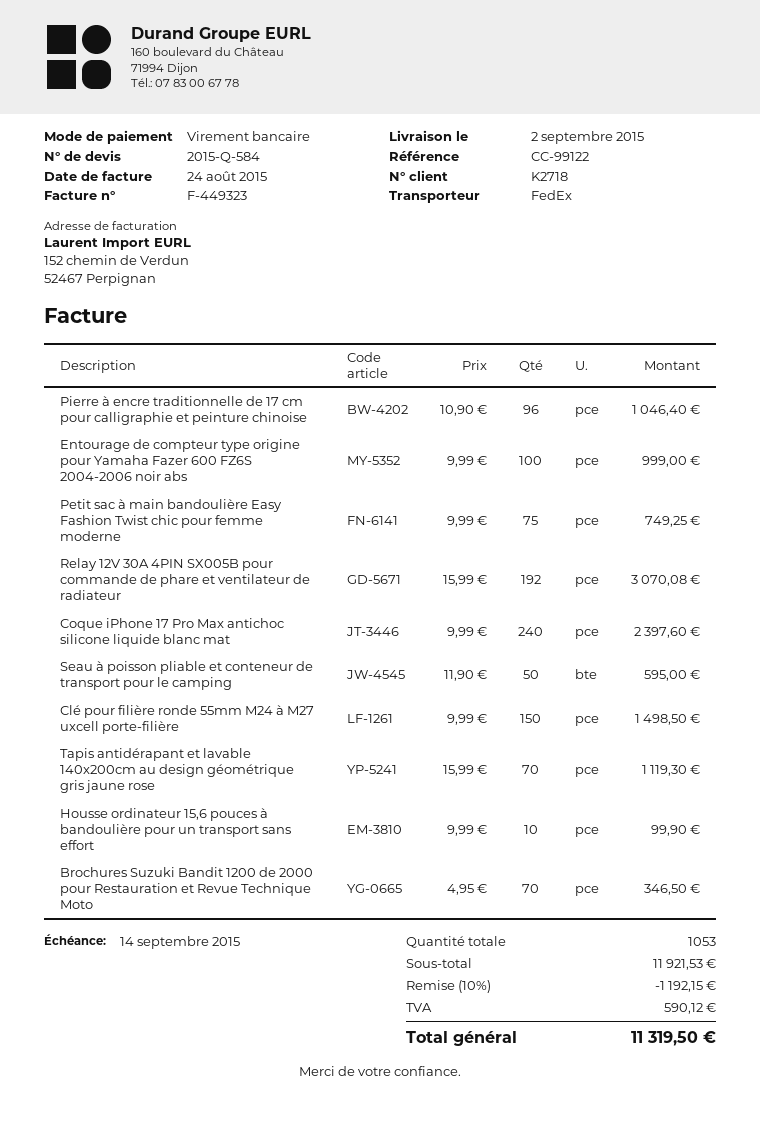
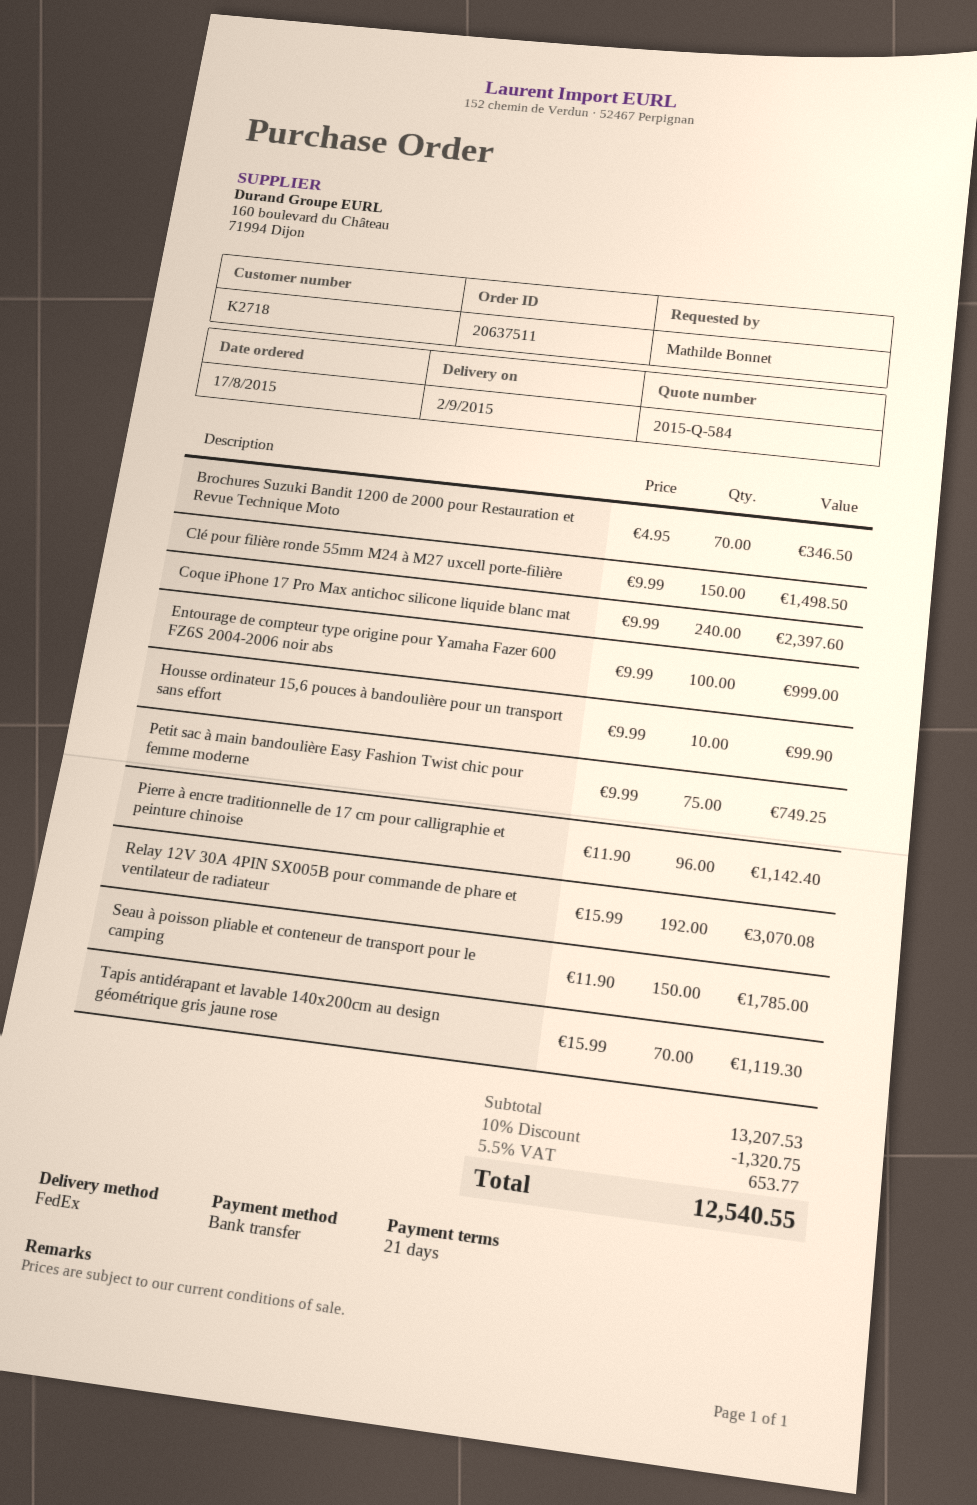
Pierre à encre traditionnelle de 17 cm pour calligraphie et peinture chinoise: 96 x 10.90 = 1046.40 -> 96 x 11.90 = 1142.40
Seau à poisson pliable et conteneur de transport pour le camping: 50 x 11.90 = 595.00 -> 150 x 11.90 = 1785.00
subtotal: 11921.53 -> 13207.53
discount: 10% = 1192.15 -> 10% = 1320.75
tax: 590.12 -> 653.77
total: 11319.50 -> 12540.55

